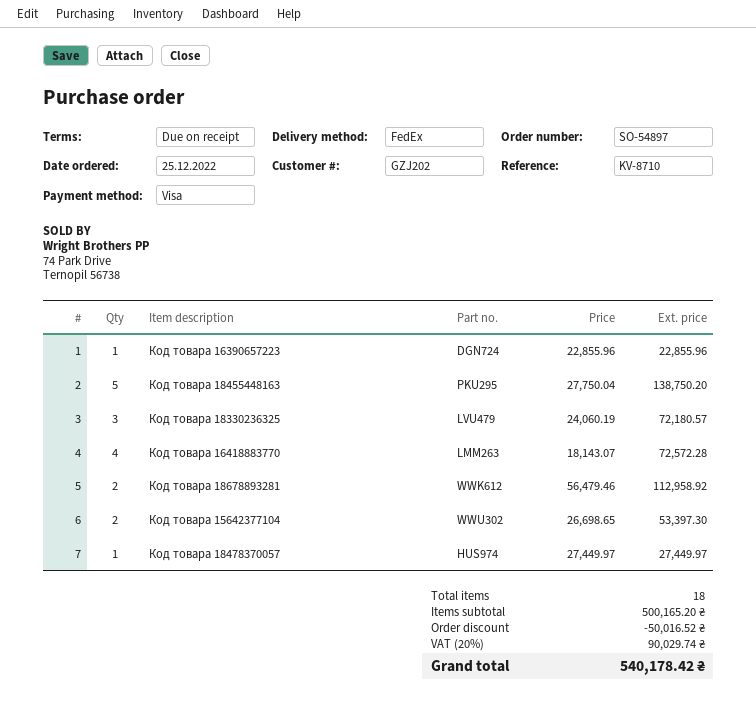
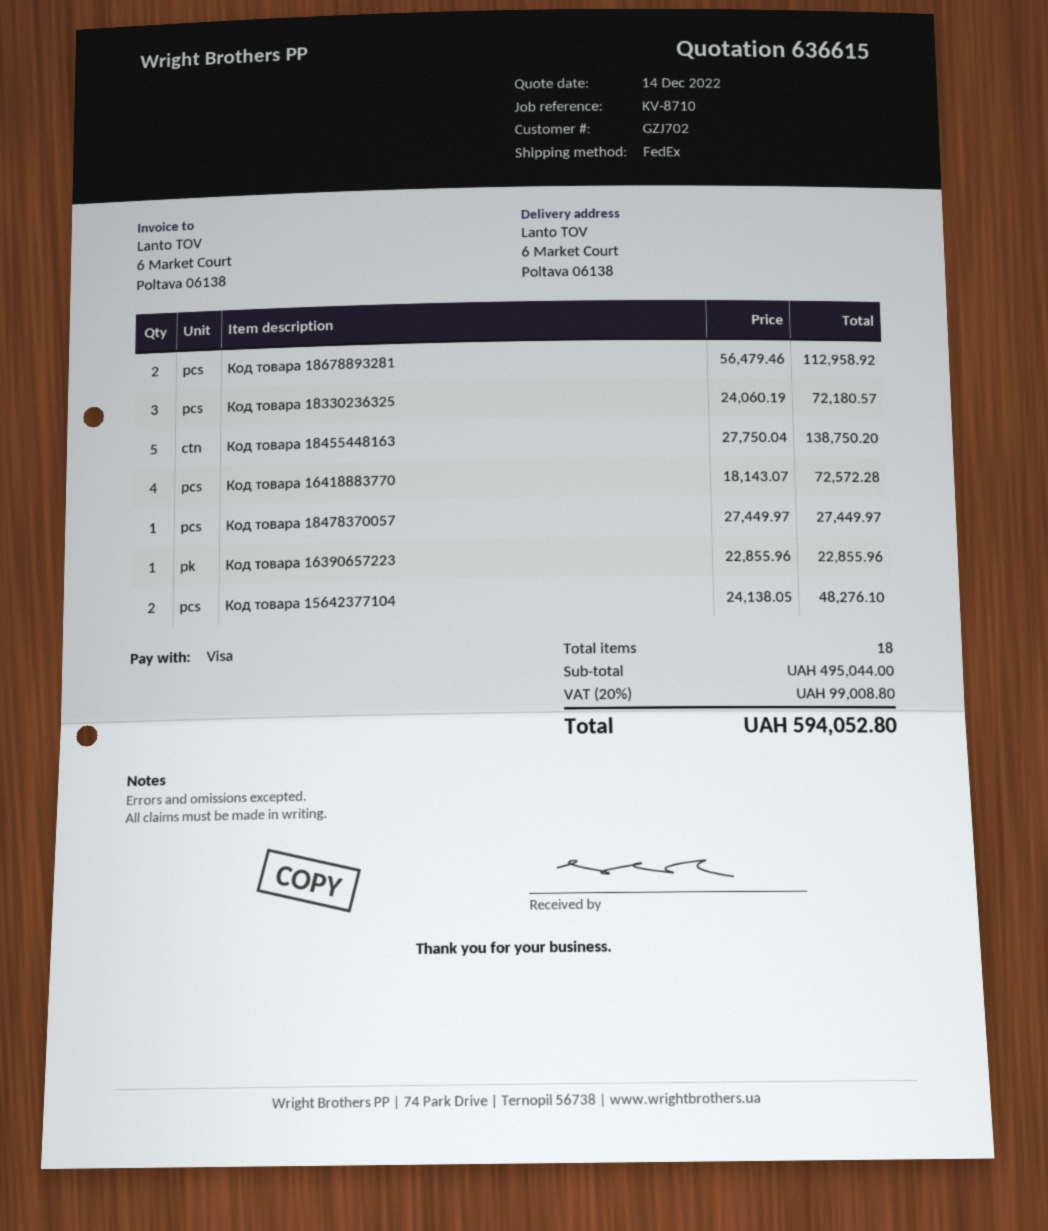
customer number: GZJ202 -> GZJ702
Код товара 15642377104: 2 x 26698.65 = 53397.30 -> 2 x 24138.05 = 48276.10
subtotal: 500165.20 -> 495044.00
discount: 50016.52 -> none
tax: 20% = 90029.74 -> 20% = 99008.80
total: 540178.42 -> 594052.80

